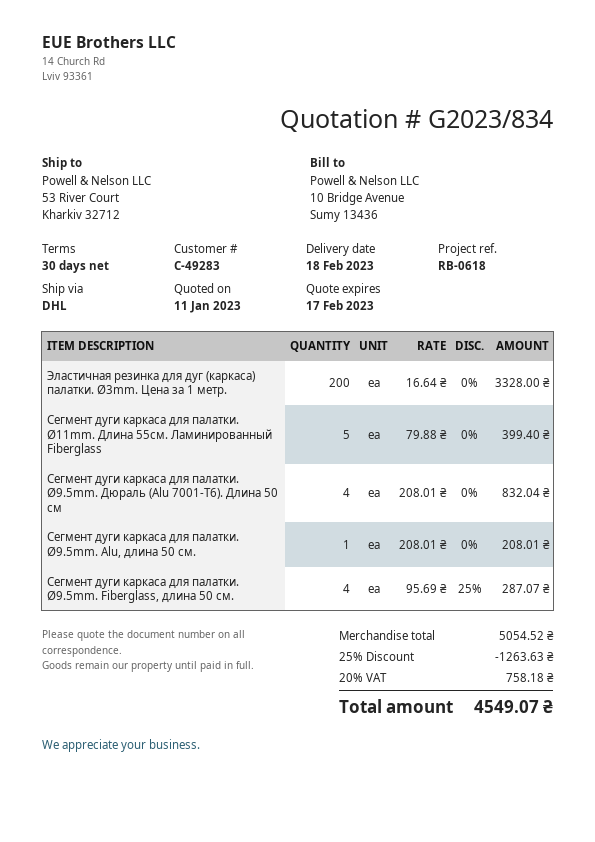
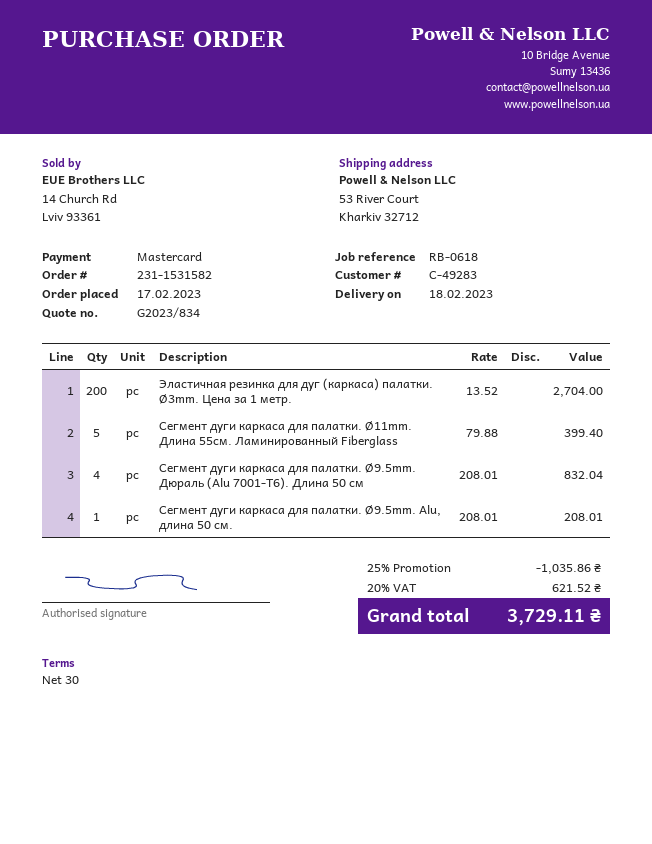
Эластичная резинка для дуг (каркаса) палатки. Ø3mm. Цена за 1 метр.: 200 x 16.64 = 3328.00 -> 200 x 13.52 = 2704.00
Сегмент дуги каркаса для палатки. Ø9.5mm. Fiberglass, длина 50 см.: 4 x 95.69 - 25% = 287.07 -> none
discount: 25% = 1263.63 -> 25% = 1035.86
tax: 20% = 758.18 -> 20% = 621.52
total: 4549.07 -> 3729.11

